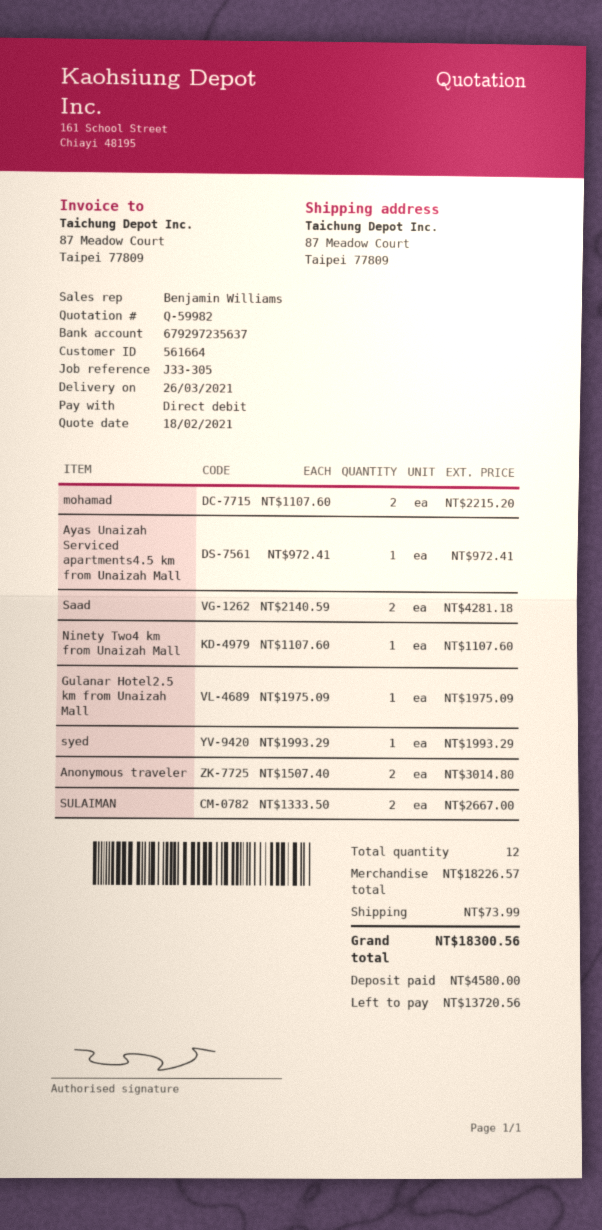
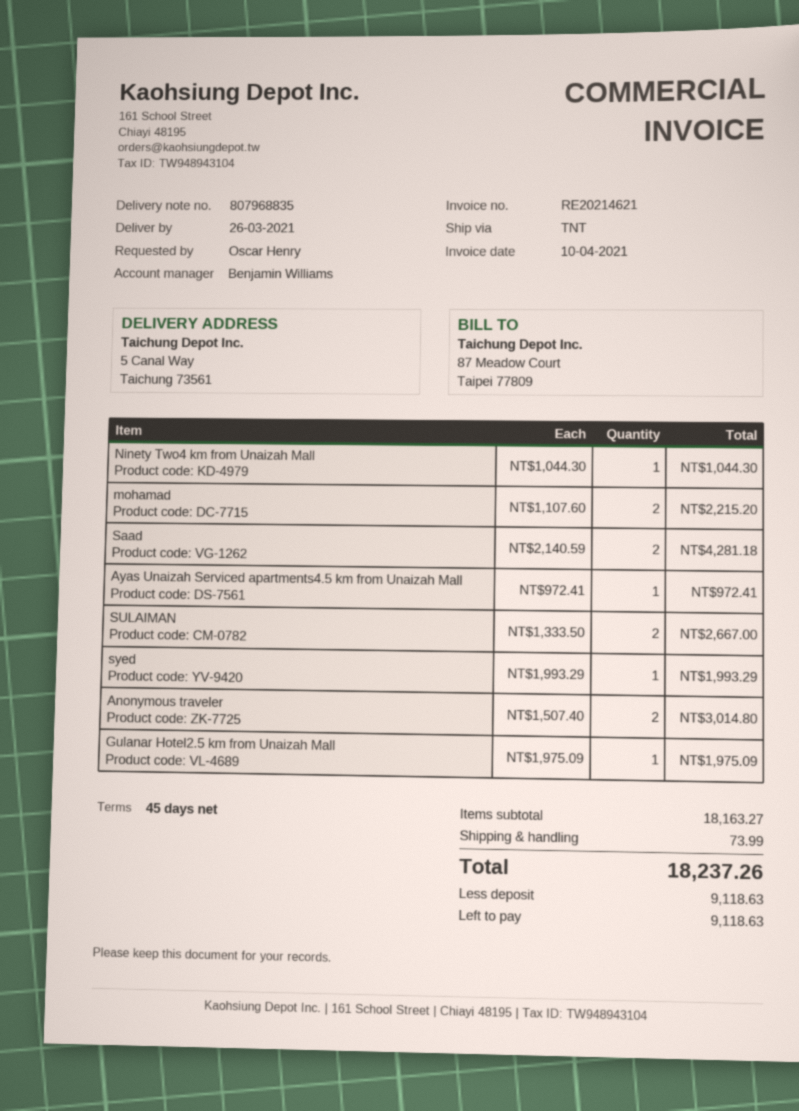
ship to: 87 Meadow Court, Taipei 77809 -> 5 Canal Way, Taichung 73561
Ninety Two4 km from Unaizah Mall: 1 x 1107.60 = 1107.60 -> 1 x 1044.30 = 1044.30
subtotal: 18226.57 -> 18163.27
total: 18300.56 -> 18237.26
deposit: 4580.00 -> 9118.63
balance: 13720.56 -> 9118.63

